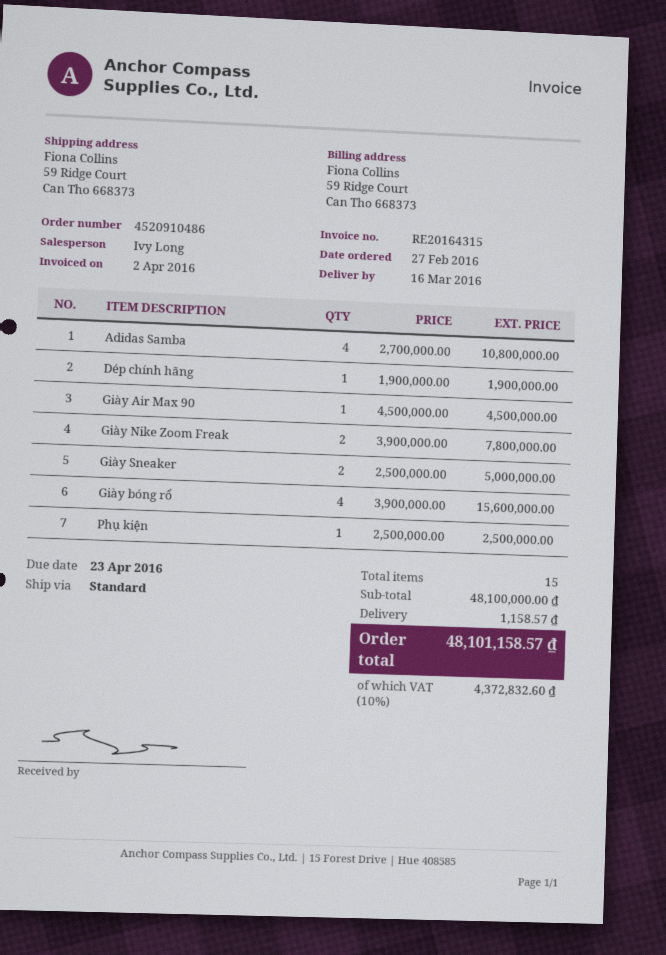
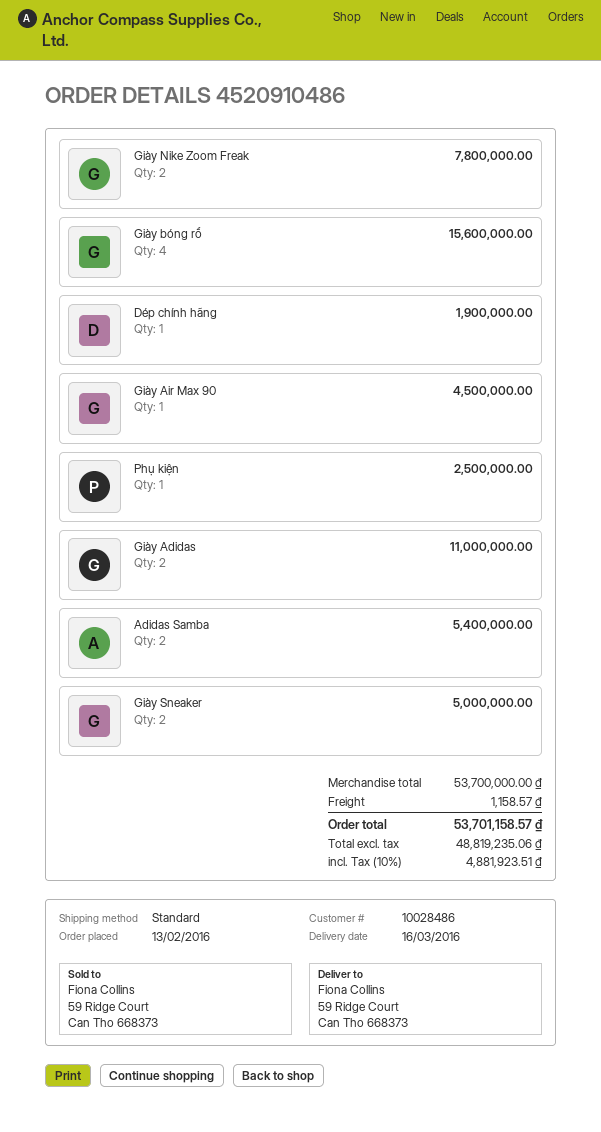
order date: 2016-02-27 -> 2016-02-13
Adidas Samba: 4 for 10800000.00 -> 2 for 5400000.00
Giày Adidas: none -> 2 for 11000000.00
subtotal: 48100000.00 -> 53700000.00
tax: 10% = 4372832.60 -> 10% = 4881923.51
total: 48101158.57 -> 53701158.57

